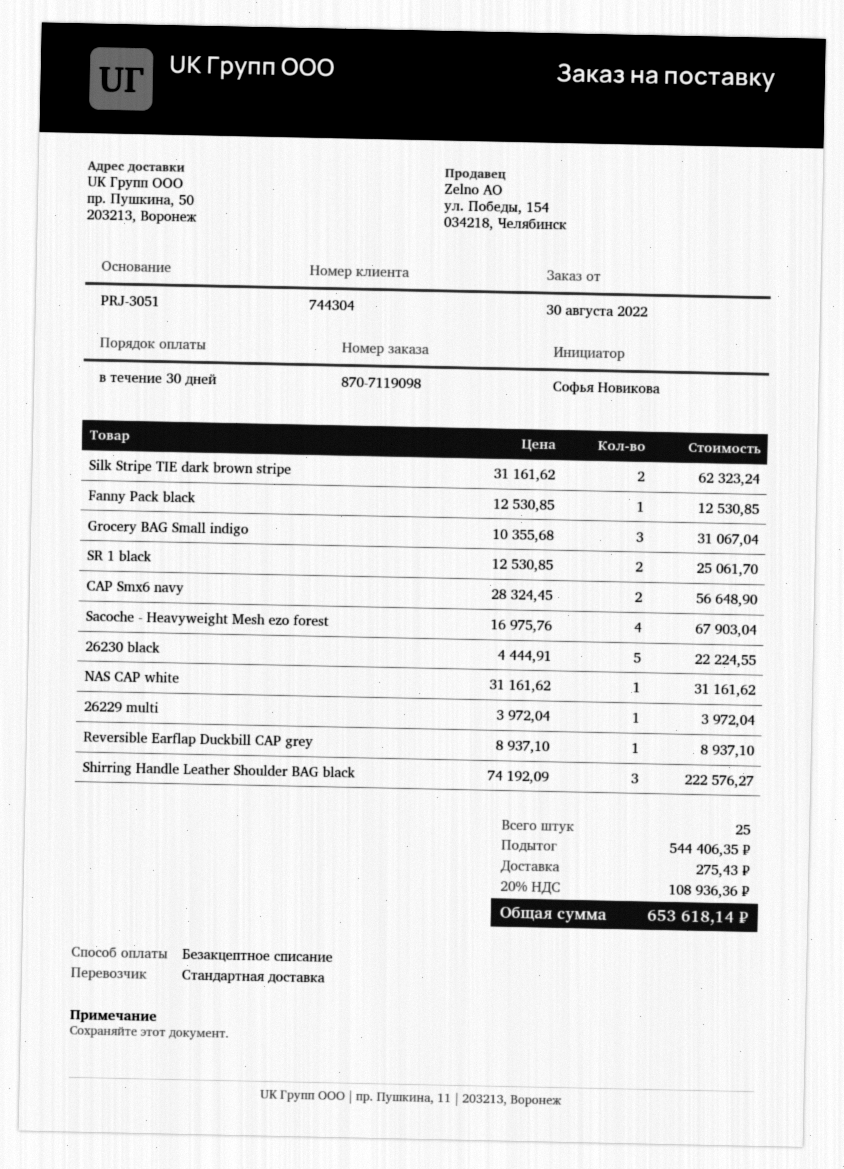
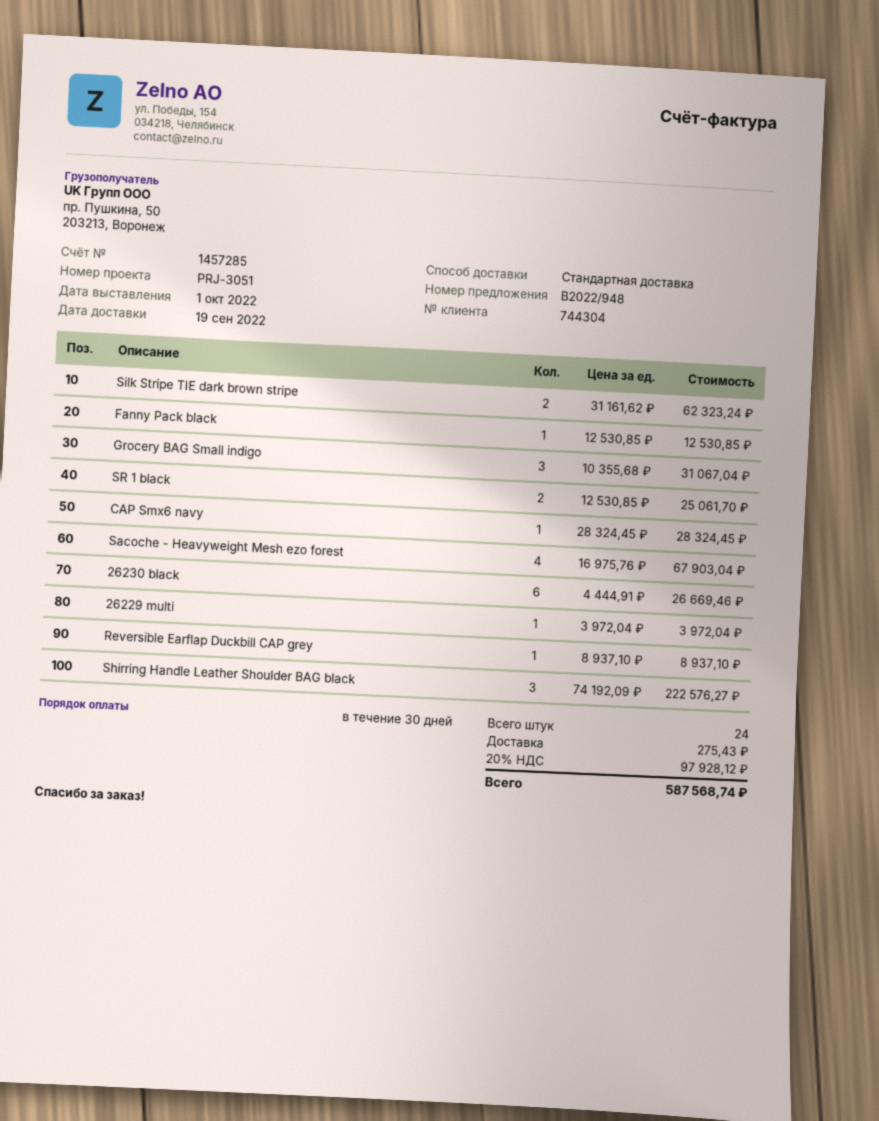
CAP Smx6 navy: 2 x 28324.45 = 56648.90 -> 1 x 28324.45 = 28324.45
26230 black: 5 x 4444.91 = 22224.55 -> 6 x 4444.91 = 26669.46
NAS CAP white: 1 x 31161.62 = 31161.62 -> none
total quantity: 25 -> 24
tax: 20% = 108936.36 -> 20% = 97928.12
total: 653618.14 -> 587568.74

